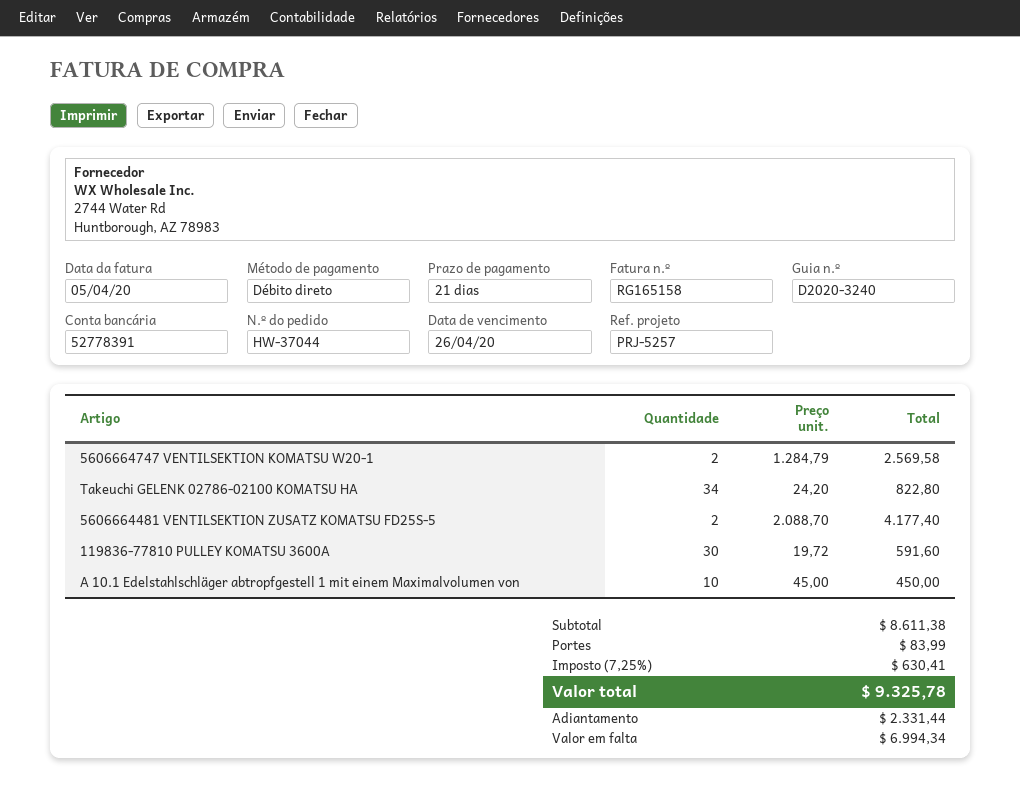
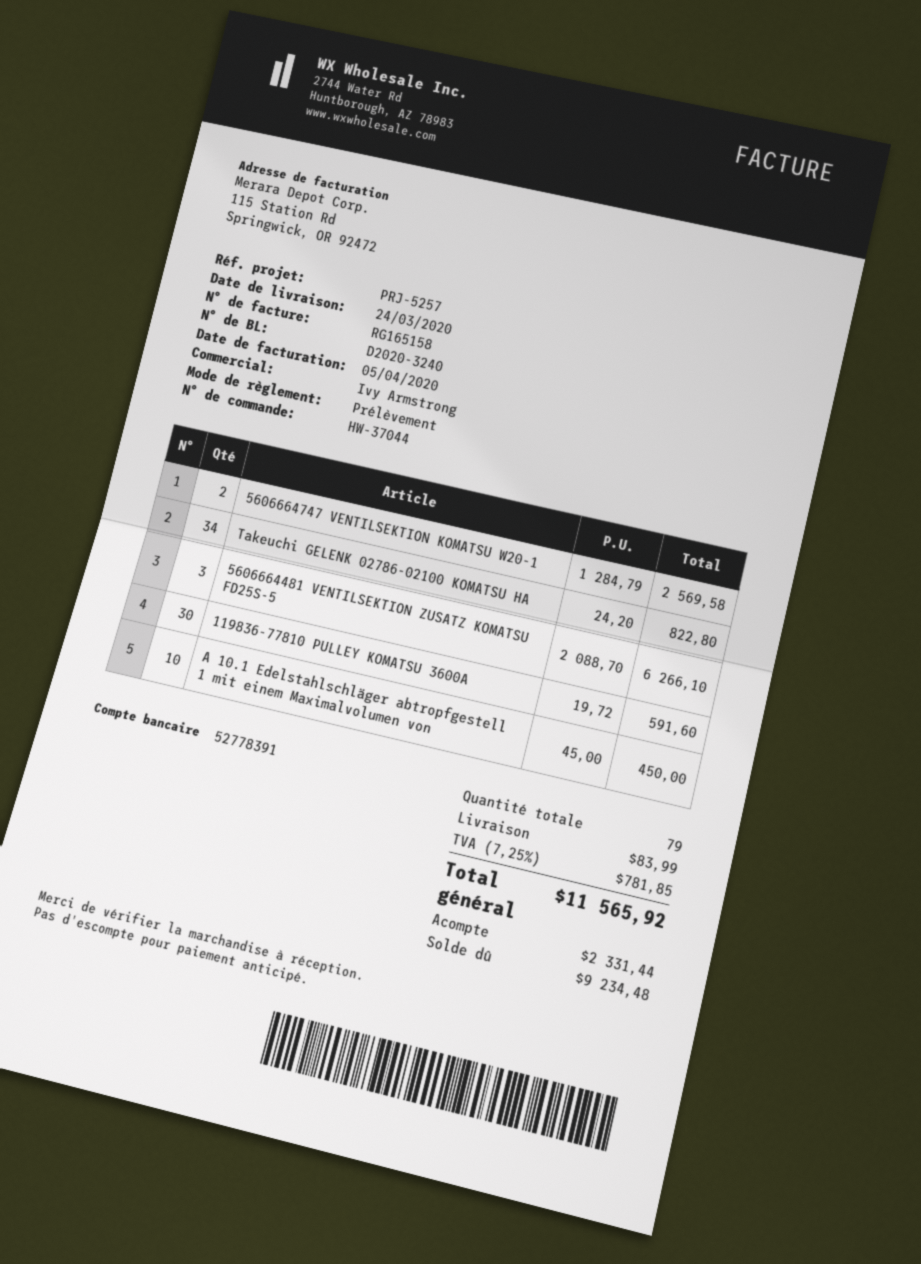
5606664481 VENTILSEKTION ZUSATZ KOMATSU FD25S-5: 2 x 2088.70 = 4177.40 -> 3 x 2088.70 = 6266.10
tax: 7.25% = 630.41 -> 7.25% = 781.85
total: 9325.78 -> 11565.92
balance: 6994.34 -> 9234.48

